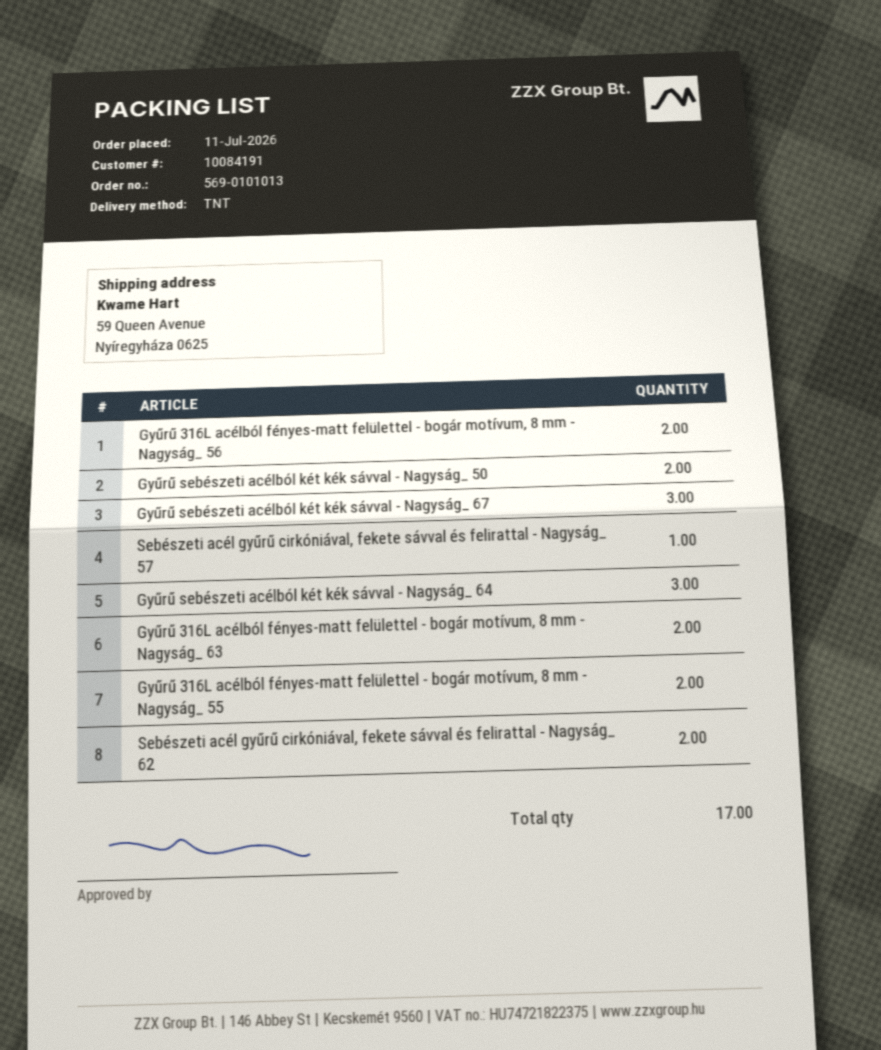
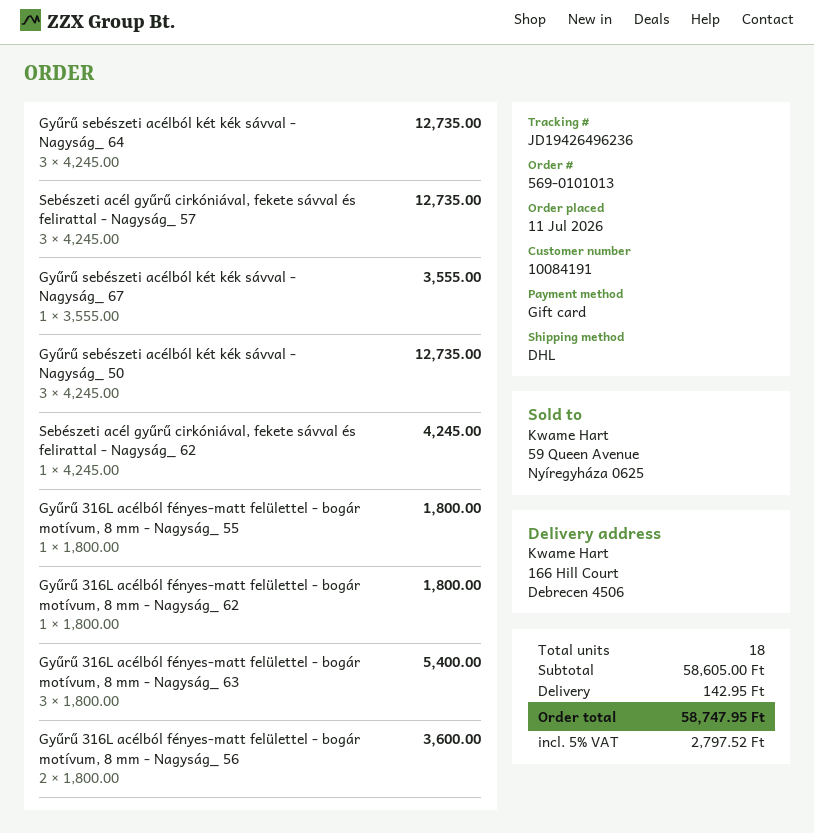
shipping method: TNT -> DHL
ship to: 59 Queen Avenue, Nyíregyháza 0625 -> 166 Hill Court, Debrecen 4506
Gyűrű sebészeti acélból két kék sávval - Nagyság_ 50: 2 -> 3
Gyűrű sebészeti acélból két kék sávval - Nagyság_ 67: 3 -> 1
Sebészeti acél gyűrű cirkóniával, fekete sávval és felirattal - Nagyság_ 57: 1 -> 3
Gyűrű 316L acélból fényes-matt felülettel - bogár motívum, 8 mm - Nagyság_ 63: 2 -> 3
Gyűrű 316L acélból fényes-matt felülettel - bogár motívum, 8 mm - Nagyság_ 55: 2 -> 1
Sebészeti acél gyűrű cirkóniával, fekete sávval és felirattal - Nagyság_ 62: 2 -> 1
Gyűrű 316L acélból fényes-matt felülettel - bogár motívum, 8 mm - Nagyság_ 62: none -> 1
total quantity: 17 -> 18

